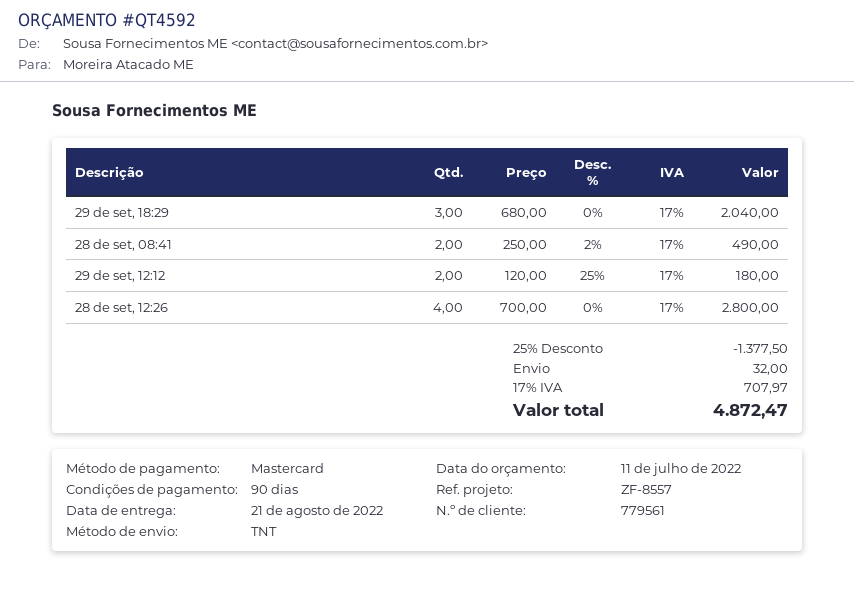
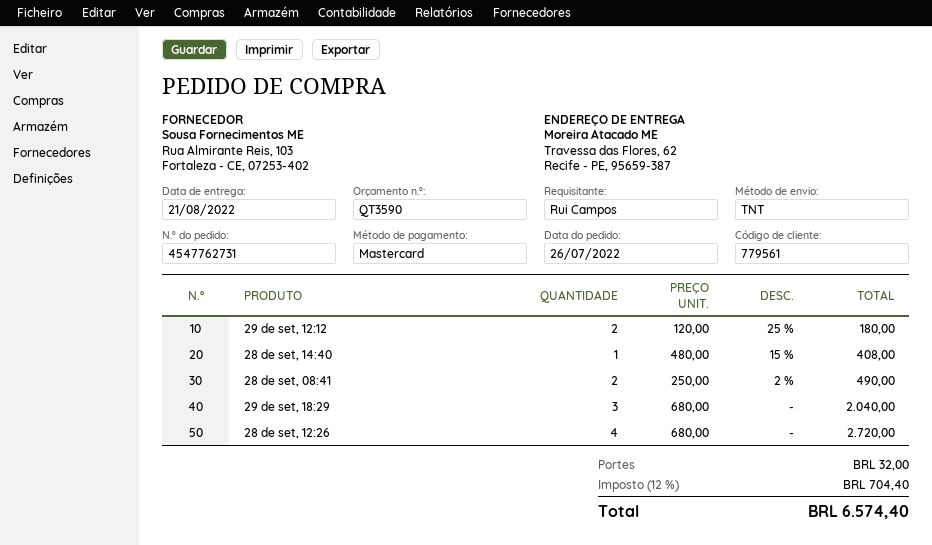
quote number: QT4592 -> QT3590
28 de set, 12:26: 4 x 700.00 = 2800.00 -> 4 x 680.00 = 2720.00
28 de set, 14:40: none -> 1 x 480.00 - 15% = 408.00
discount: 25% = 1377.50 -> none
tax: 17% = 707.97 -> 12% = 704.40
total: 4872.47 -> 6574.40

